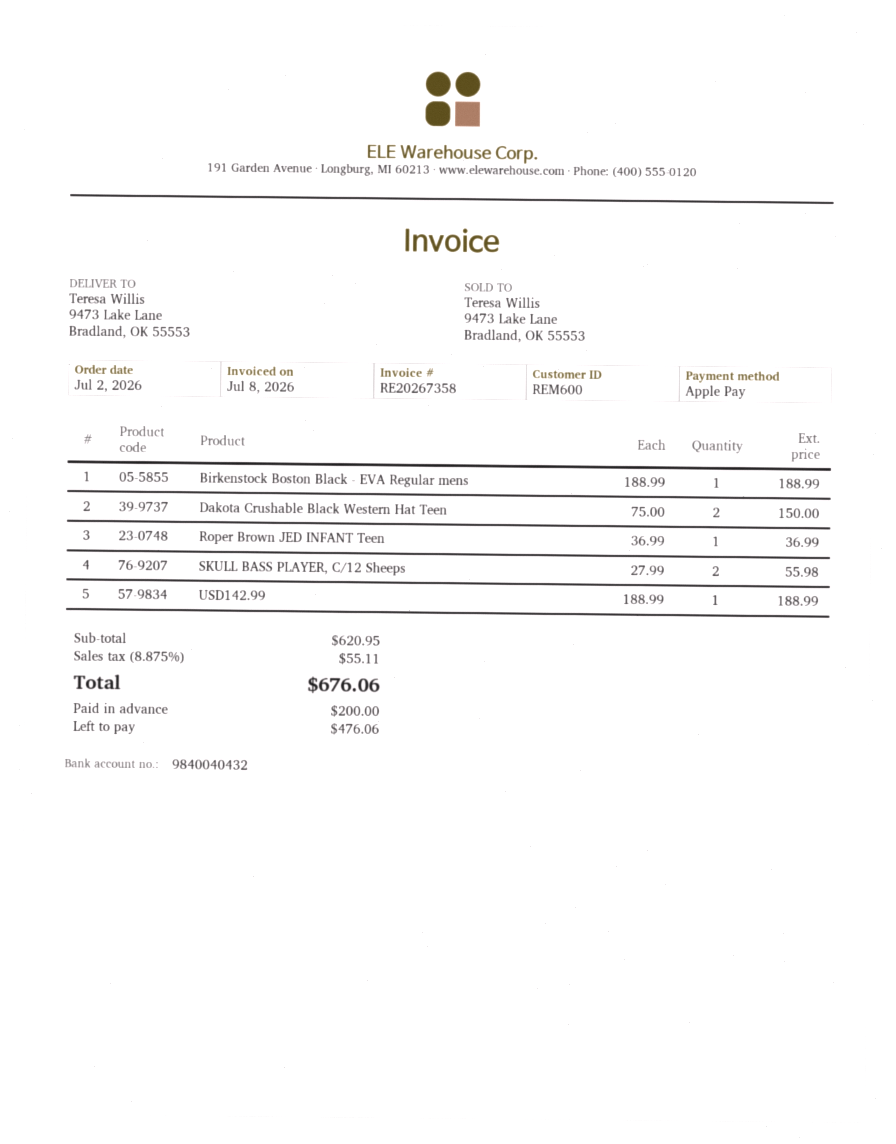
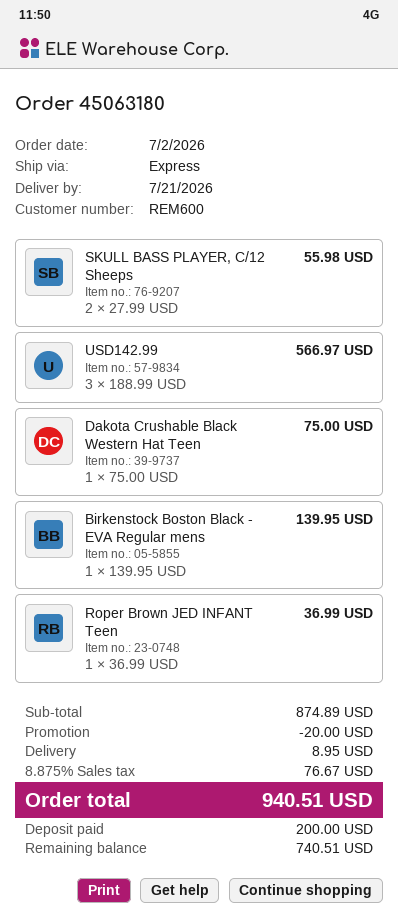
Birkenstock Boston Black - EVA Regular mens: 1 x 188.99 = 188.99 -> 1 x 139.95 = 139.95
Dakota Crushable Black Western Hat Teen: 2 x 75.00 = 150.00 -> 1 x 75.00 = 75.00
USD142.99: 1 x 188.99 = 188.99 -> 3 x 188.99 = 566.97
subtotal: 620.95 -> 874.89
discount: none -> 20.00
shipping: none -> 8.95
tax: 8.875% = 55.11 -> 8.875% = 76.67
total: 676.06 -> 940.51
balance: 476.06 -> 740.51

